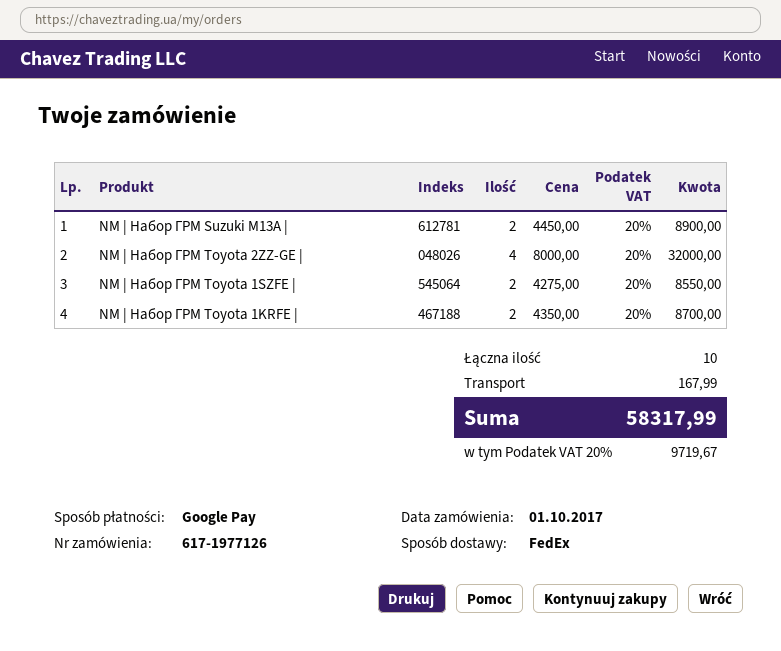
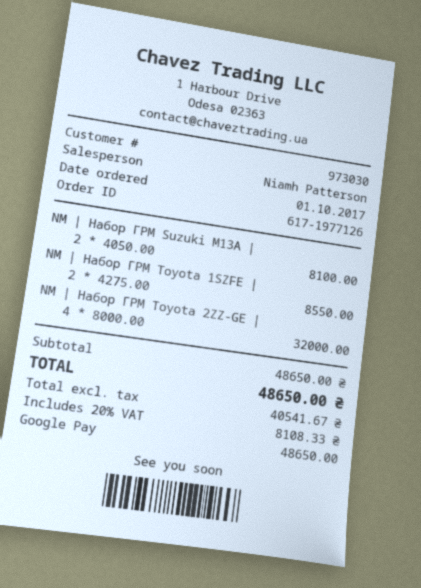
NM | Набор ГРМ Suzuki M13A |: 2 x 4450.00 = 8900.00 -> 2 x 4050.00 = 8100.00
NM | Набор ГРМ Toyota 1KRFE |: 2 x 4350.00 = 8700.00 -> none
shipping: 167.99 -> none
tax: 20% = 9719.67 -> 20% = 8108.33
total: 58317.99 -> 48650.00

